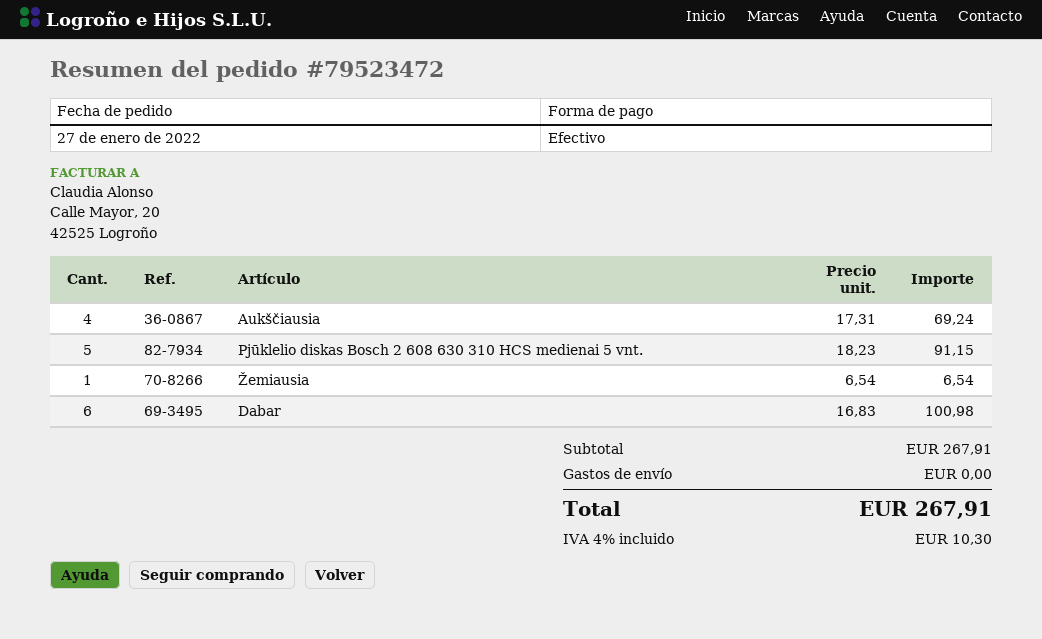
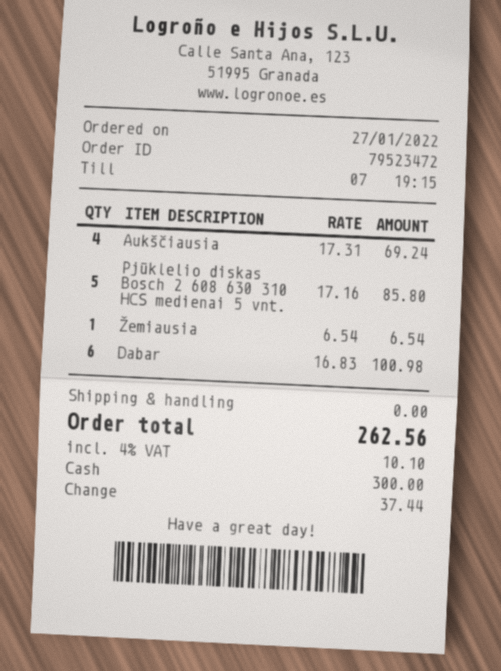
Pjūklelio diskas Bosch 2 608 630 310 HCS medienai 5 vnt.: 5 x 18.23 = 91.15 -> 5 x 17.16 = 85.80
tax: 4% = 10.30 -> 4% = 10.10
total: 267.91 -> 262.56

